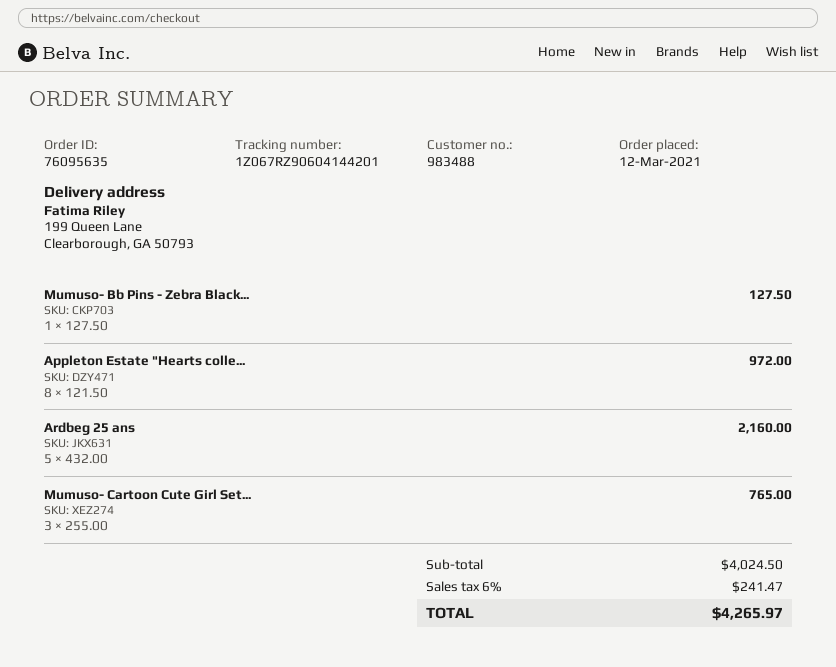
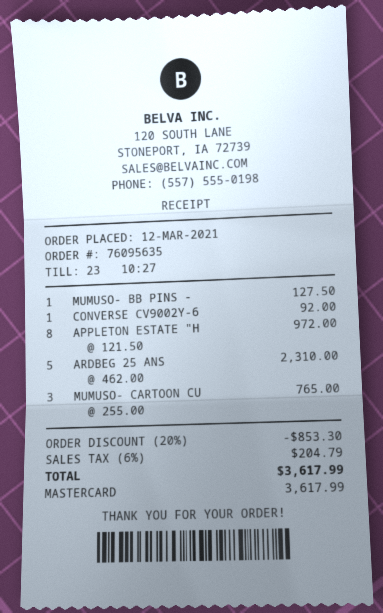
Ardbeg 25 ans: 5 x 432.00 = 2160.00 -> 5 x 462.00 = 2310.00
CONVERSE CV9002Y-6: none -> 1 x 92.00 = 92.00
discount: none -> 20% = 853.30
tax: 6% = 241.47 -> 6% = 204.79
total: 4265.97 -> 3617.99

